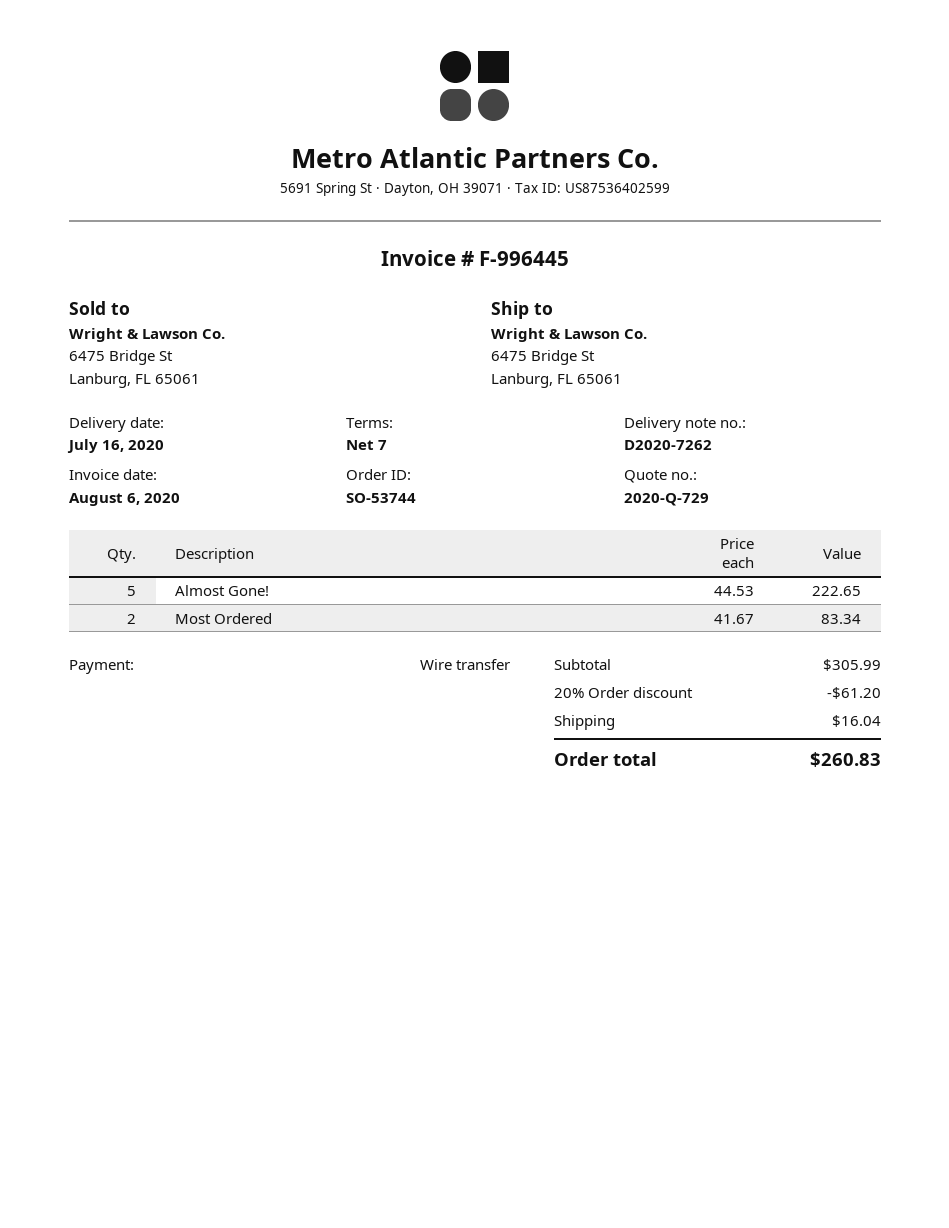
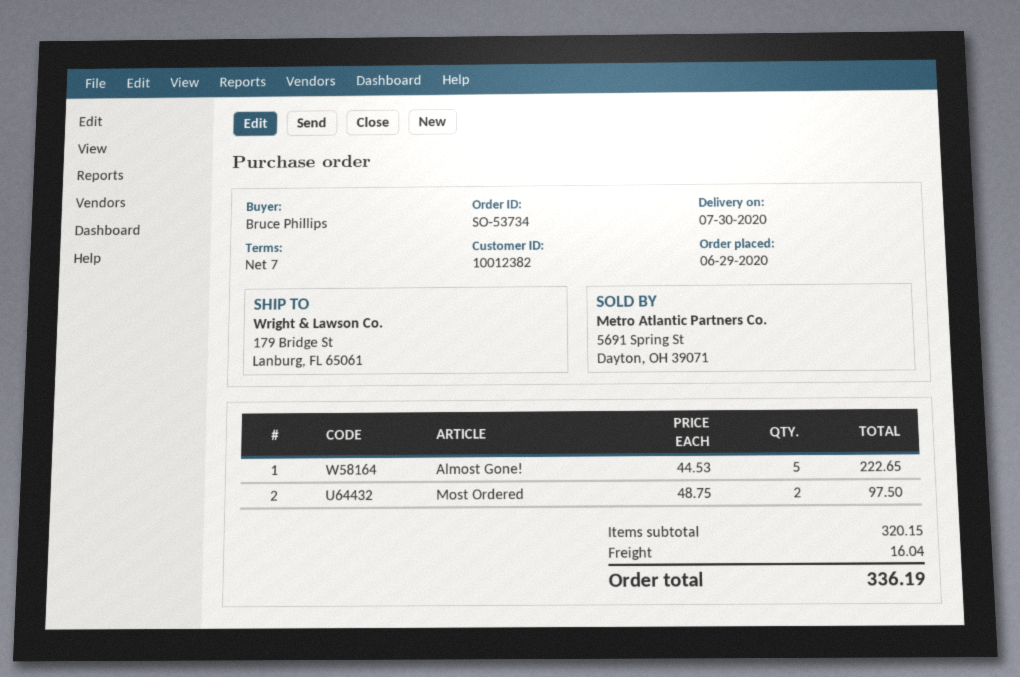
order number: SO-53744 -> SO-53734
delivery date: 2020-07-16 -> 2020-07-30
ship to: 6475 Bridge St, Lanburg, FL 65061 -> 179 Bridge St, Lanburg, FL 65061
Most Ordered: 2 x 41.67 = 83.34 -> 2 x 48.75 = 97.50
subtotal: 305.99 -> 320.15
discount: 20% = 61.20 -> none
total: 260.83 -> 336.19

